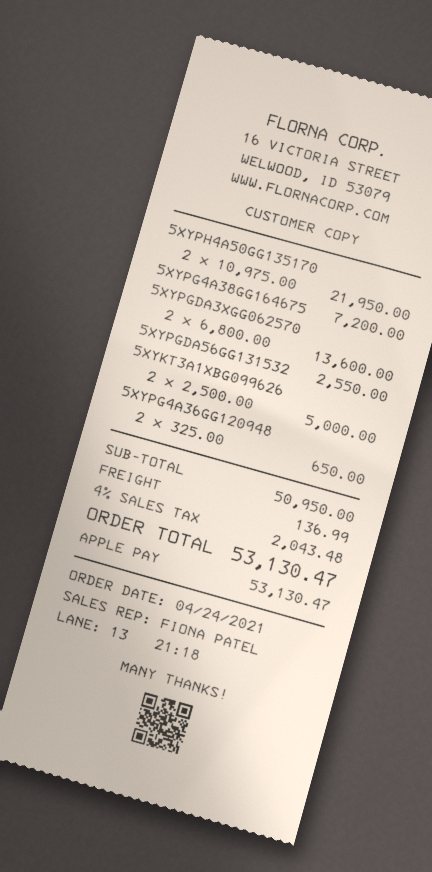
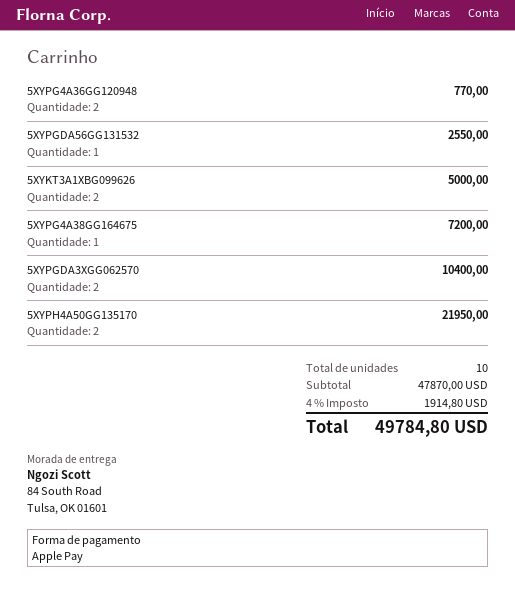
5XYPGDA3XGG062570: 2 for 13600.00 -> 2 for 10400.00
5XYPG4A36GG120948: 2 for 650.00 -> 2 for 770.00
subtotal: 50950.00 -> 47870.00
shipping: 136.99 -> none
tax: 4% = 2043.48 -> 4% = 1914.80
total: 53130.47 -> 49784.80

